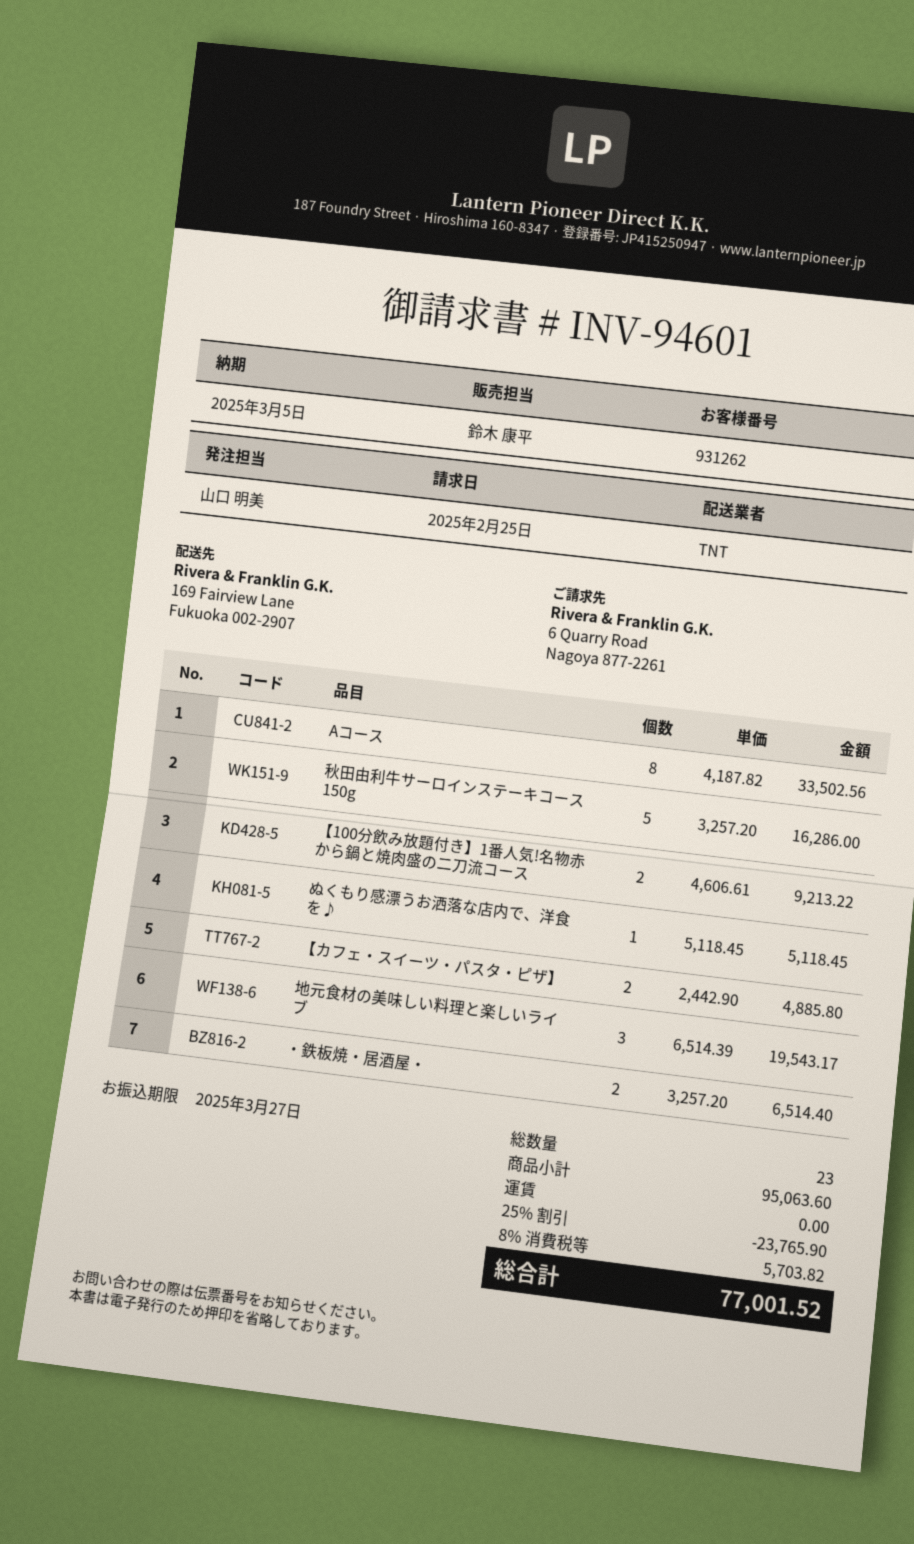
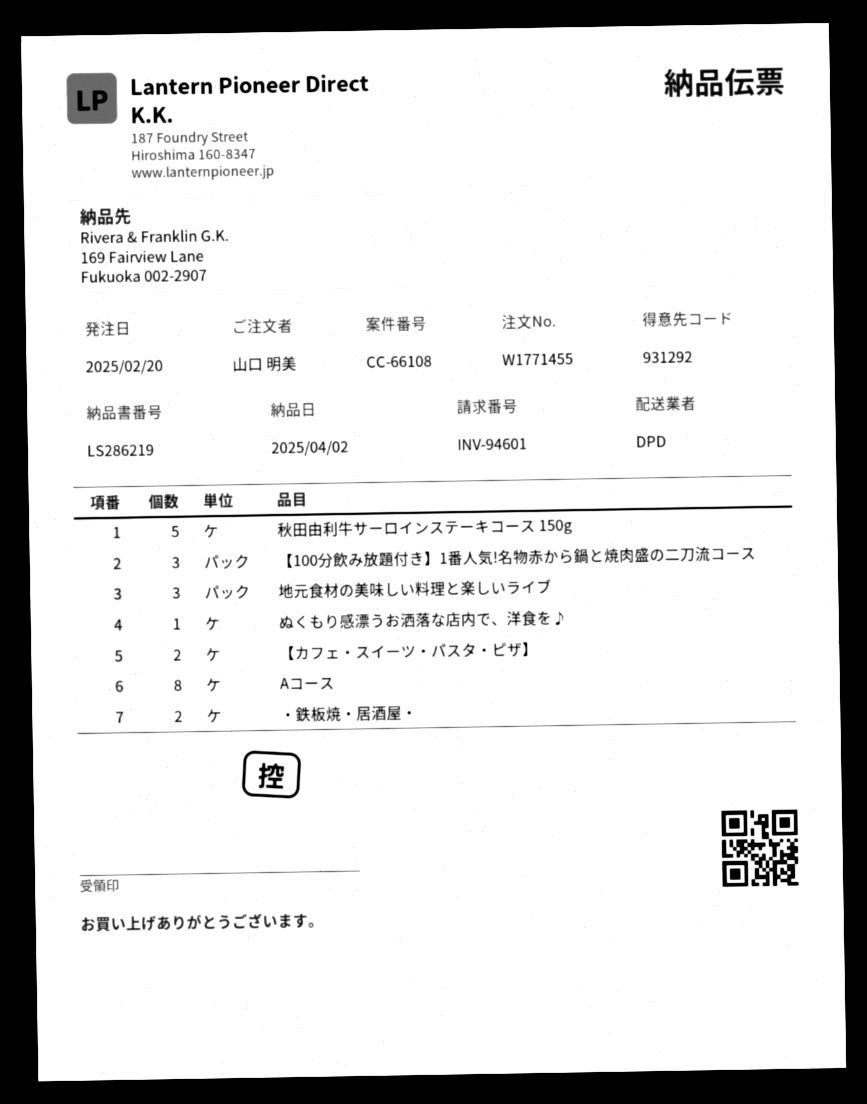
delivery date: 2025-03-05 -> 2025-04-02
customer number: 931262 -> 931292
shipping method: TNT -> DPD
【100分飲み放題付き】1番人気!名物赤から鍋と焼肉盛の二刀流コース: 2 -> 3

